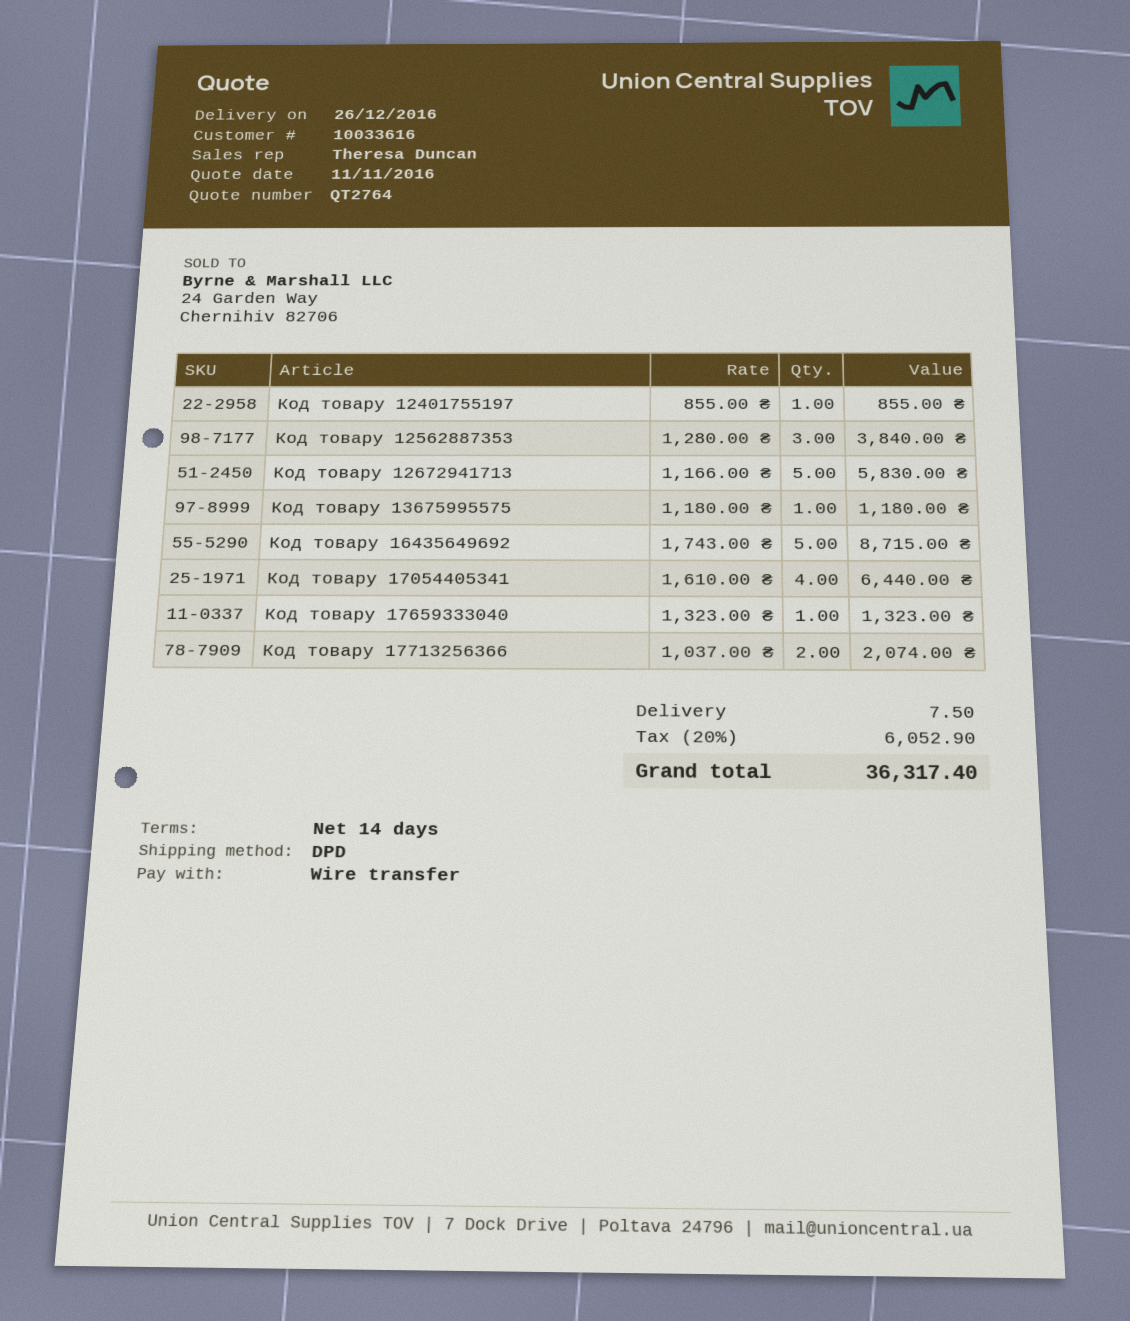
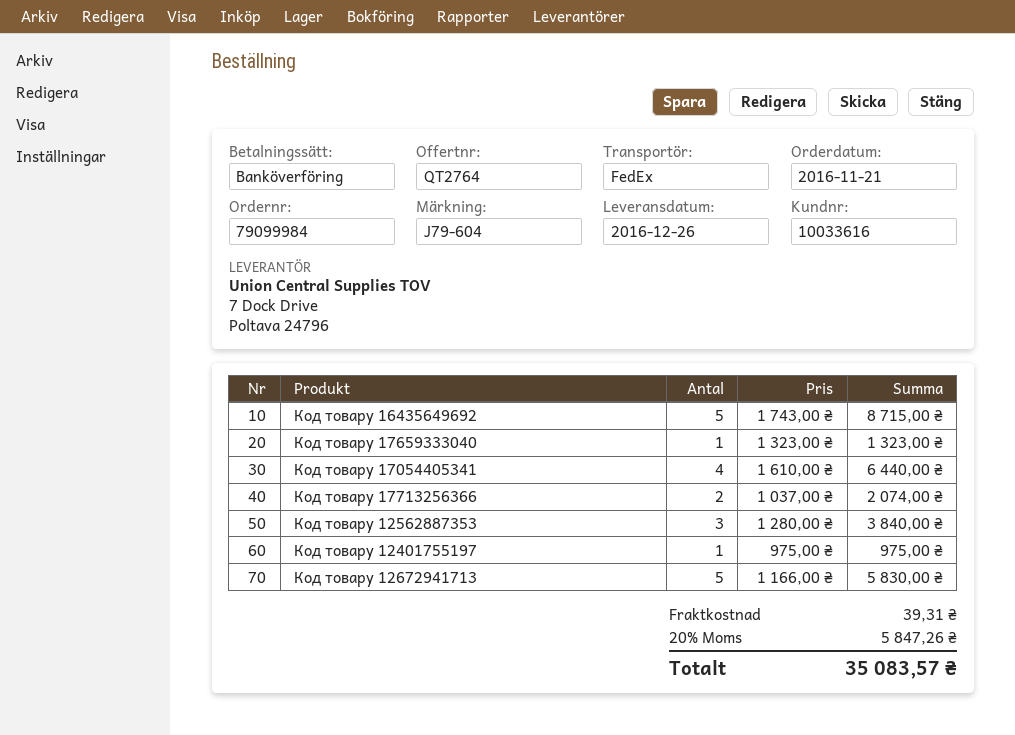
shipping method: DPD -> FedEx
Код товару 12401755197: 1 x 855.00 = 855.00 -> 1 x 975.00 = 975.00
Код товару 13675995575: 1 x 1180.00 = 1180.00 -> none
shipping: 7.50 -> 39.31
tax: 20% = 6052.90 -> 20% = 5847.26
total: 36317.40 -> 35083.57

